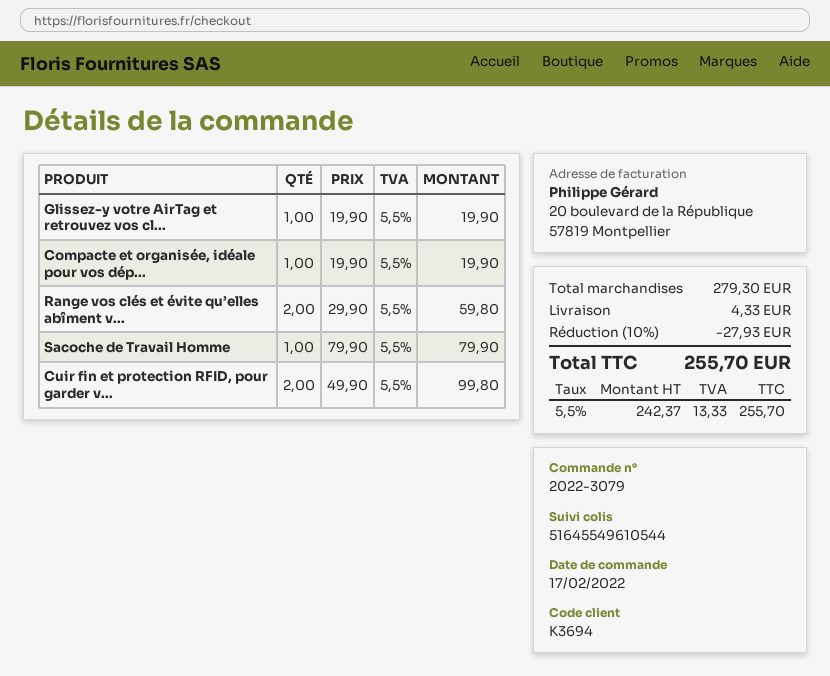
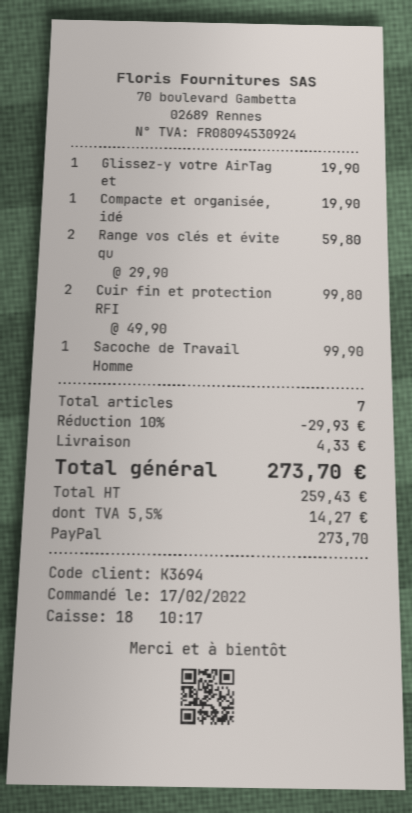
Sacoche de Travail Homme: 1 x 79.90 = 79.90 -> 1 x 99.90 = 99.90
discount: 10% = 27.93 -> 10% = 29.93
net: 242.37 -> 259.43
tax: 5.5% = 13.33 -> 5.5% = 14.27
total: 255.70 -> 273.70

